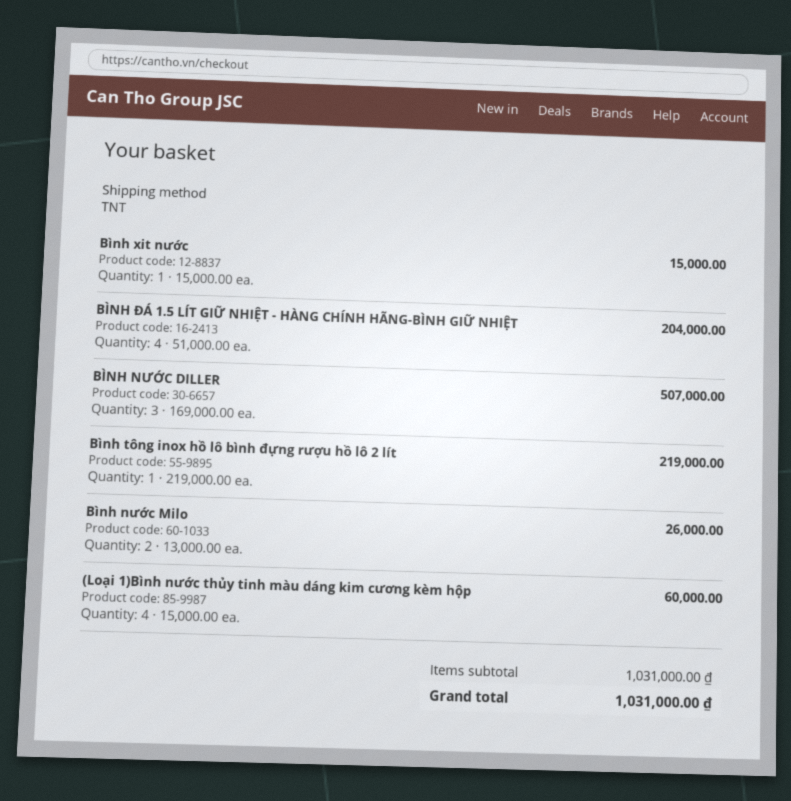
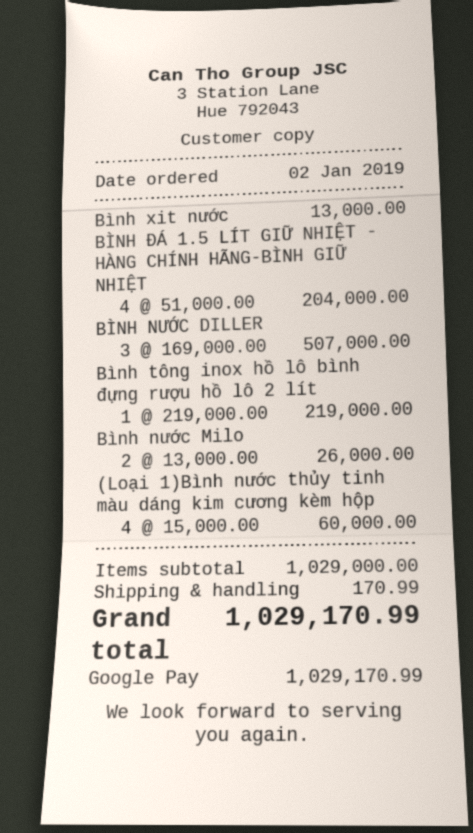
Bình xit nước: 1 x 15000.00 = 15000.00 -> 1 x 13000.00 = 13000.00
subtotal: 1031000.00 -> 1029000.00
shipping: none -> 170.99
total: 1031000.00 -> 1029170.99

